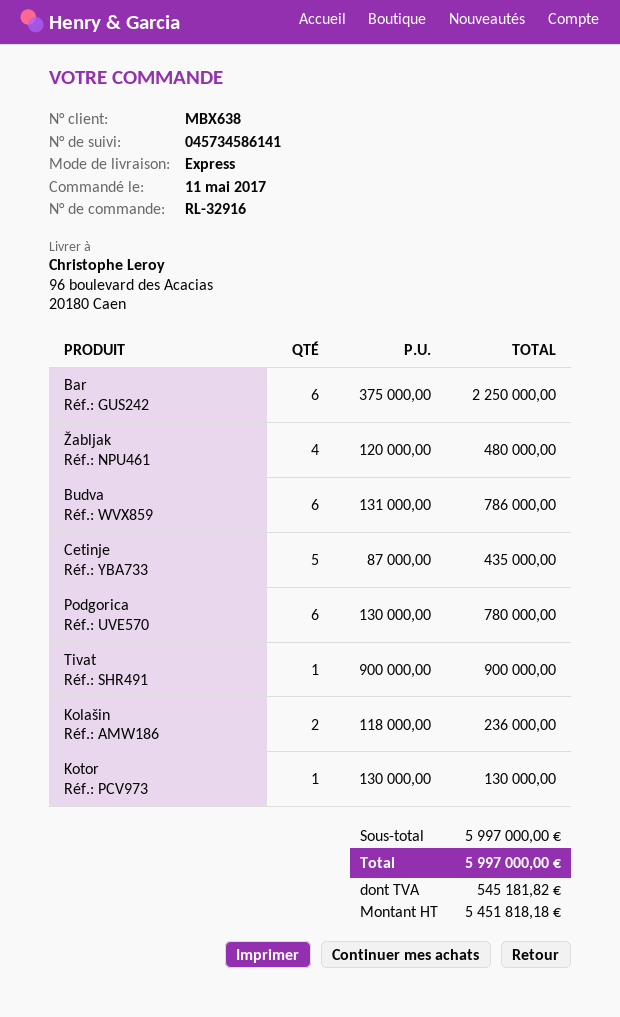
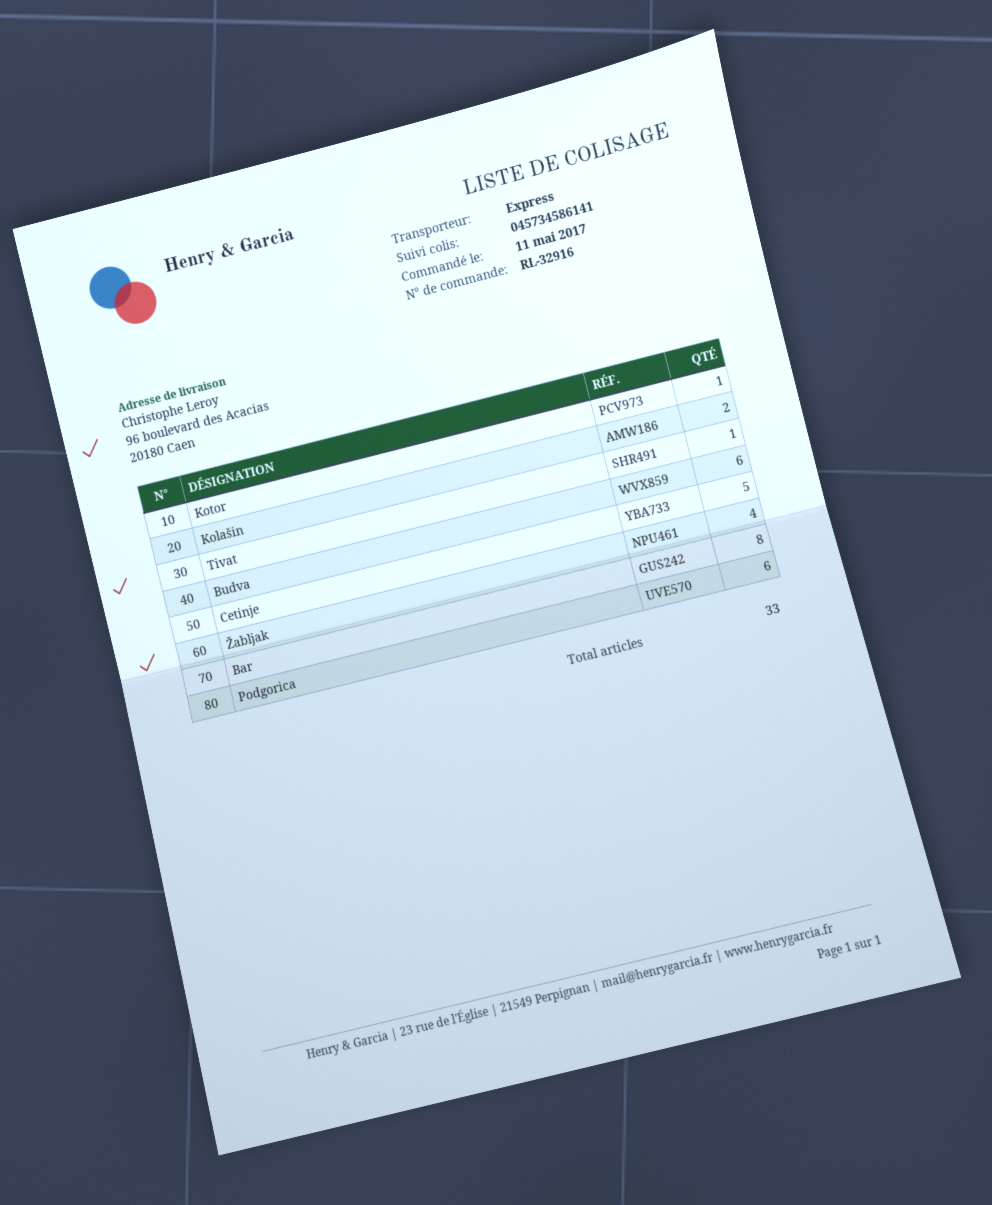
Bar: 6 -> 8

